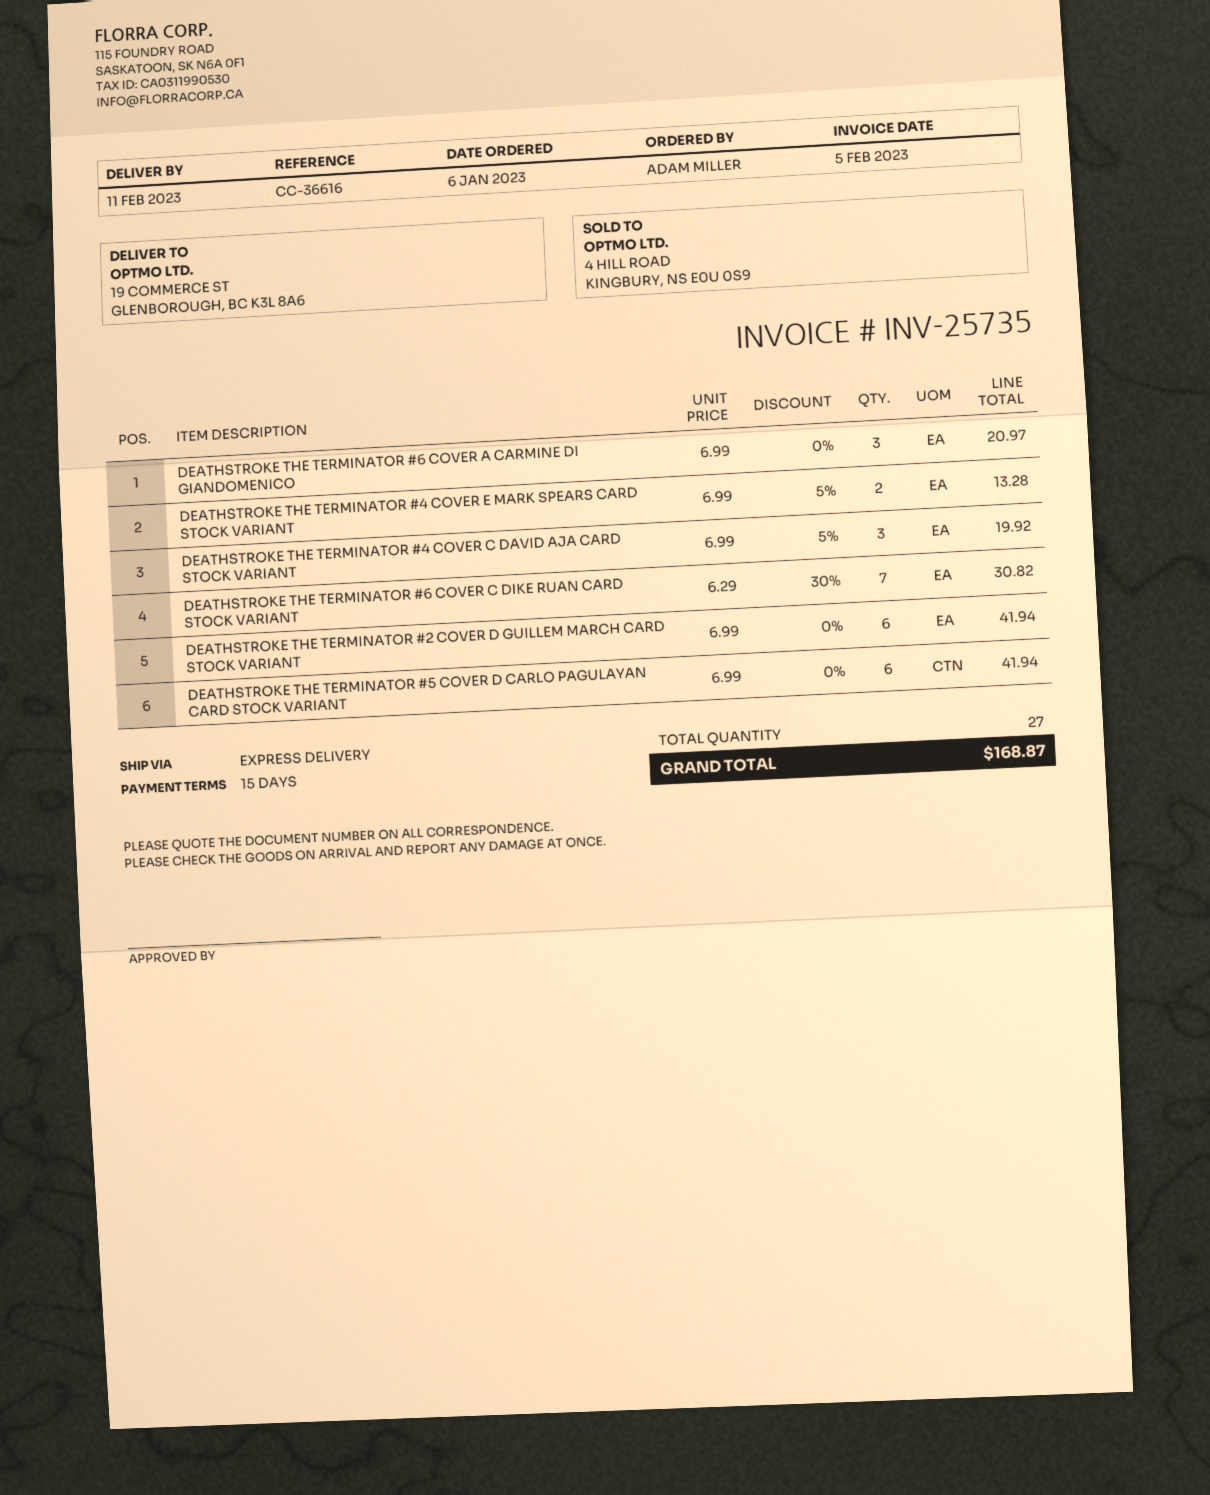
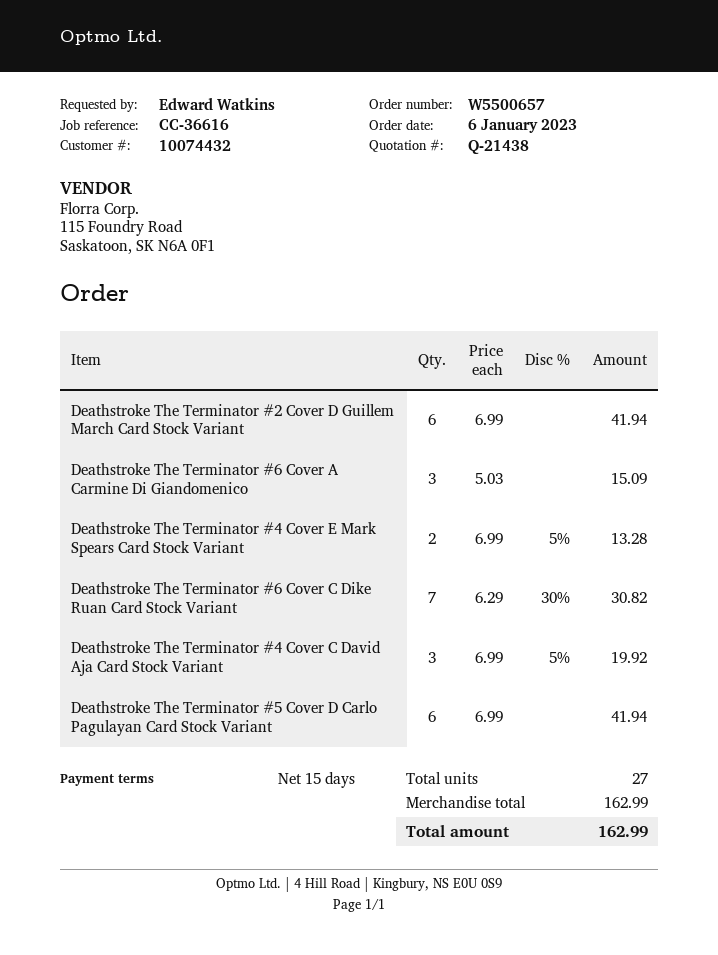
ordered by: ADAM MILLER -> Edward Watkins
DEATHSTROKE THE TERMINATOR #6 COVER A CARMINE DI GIANDOMENICO: 3 x 6.99 = 20.97 -> 3 x 5.03 = 15.09
total: 168.87 -> 162.99

